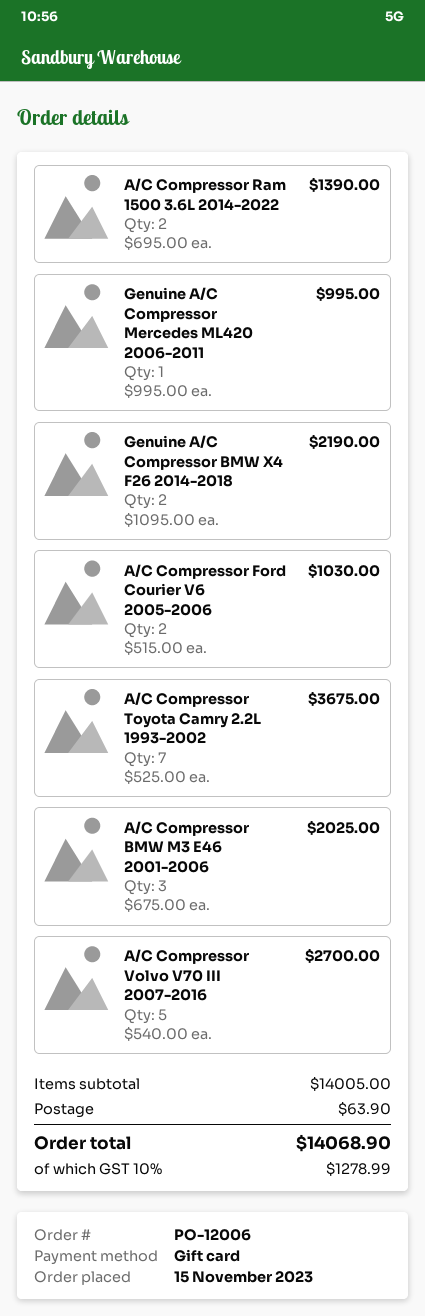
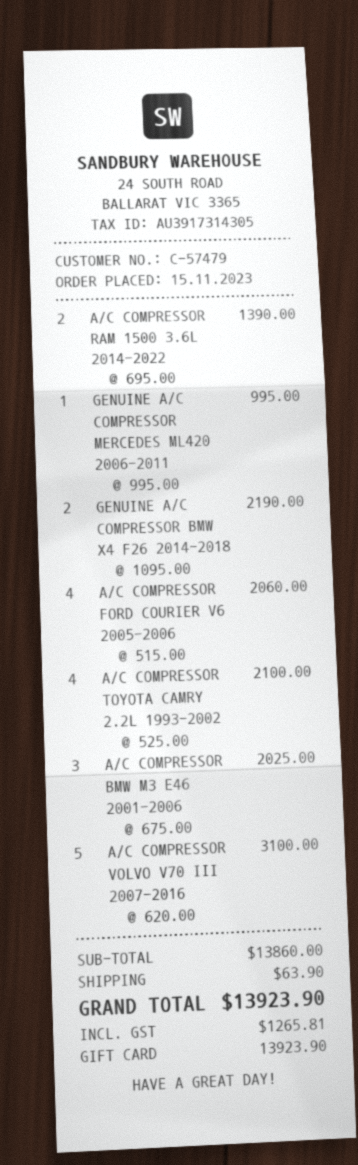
A/C Compressor Ford Courier V6 2005-2006: 2 x 515.00 = 1030.00 -> 4 x 515.00 = 2060.00
A/C Compressor Toyota Camry 2.2L 1993-2002: 7 x 525.00 = 3675.00 -> 4 x 525.00 = 2100.00
A/C Compressor Volvo V70 III 2007-2016: 5 x 540.00 = 2700.00 -> 5 x 620.00 = 3100.00
subtotal: 14005.00 -> 13860.00
tax: 1278.99 -> 1265.81
total: 14068.90 -> 13923.90

